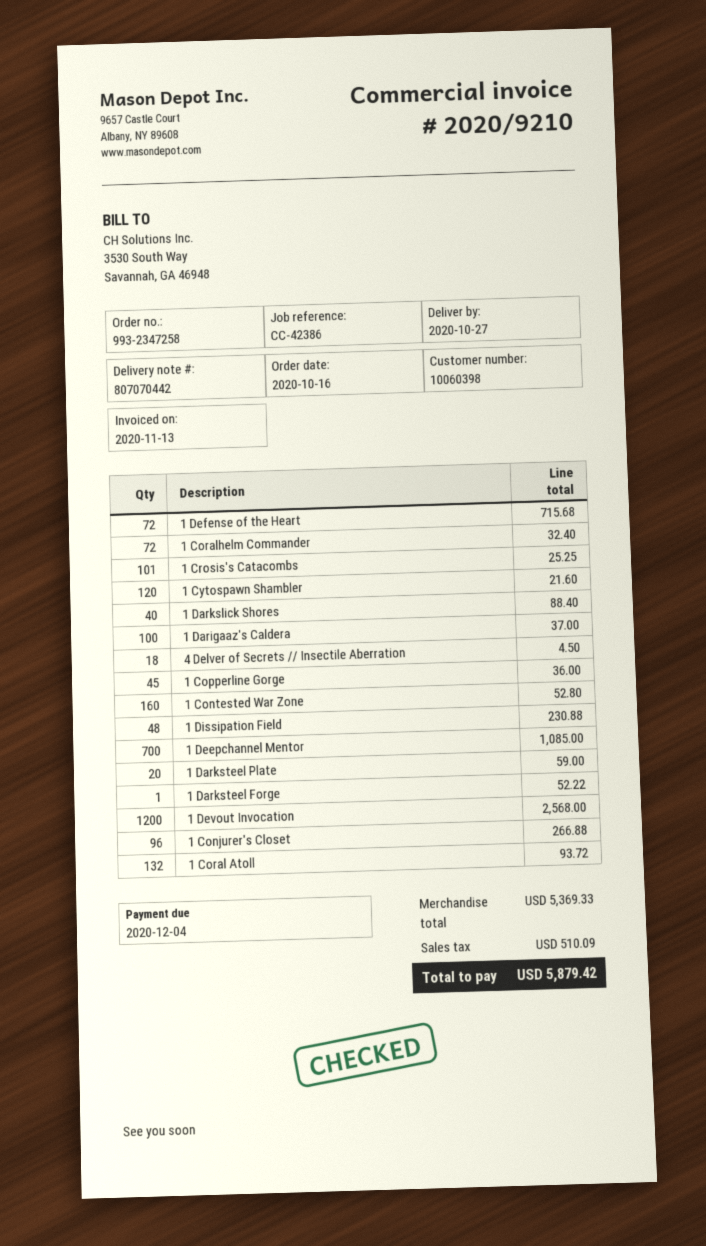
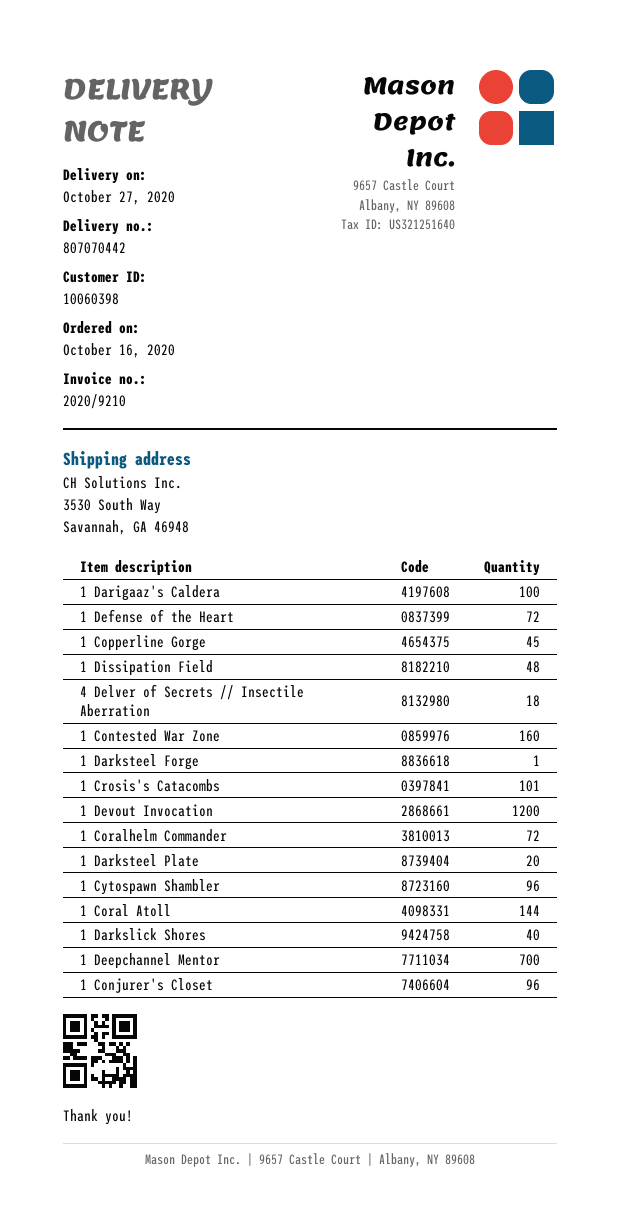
1 Cytospawn Shambler: 120 -> 96
1 Coral Atoll: 132 -> 144

